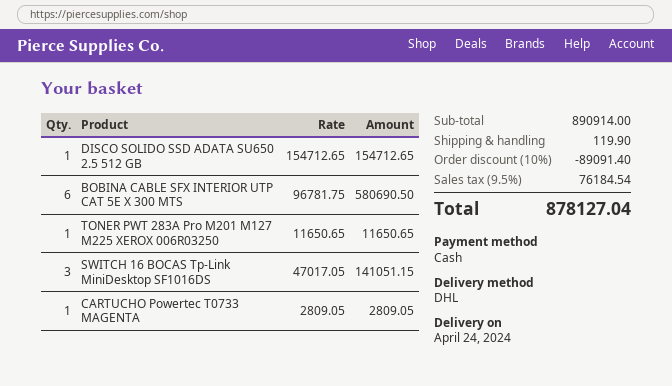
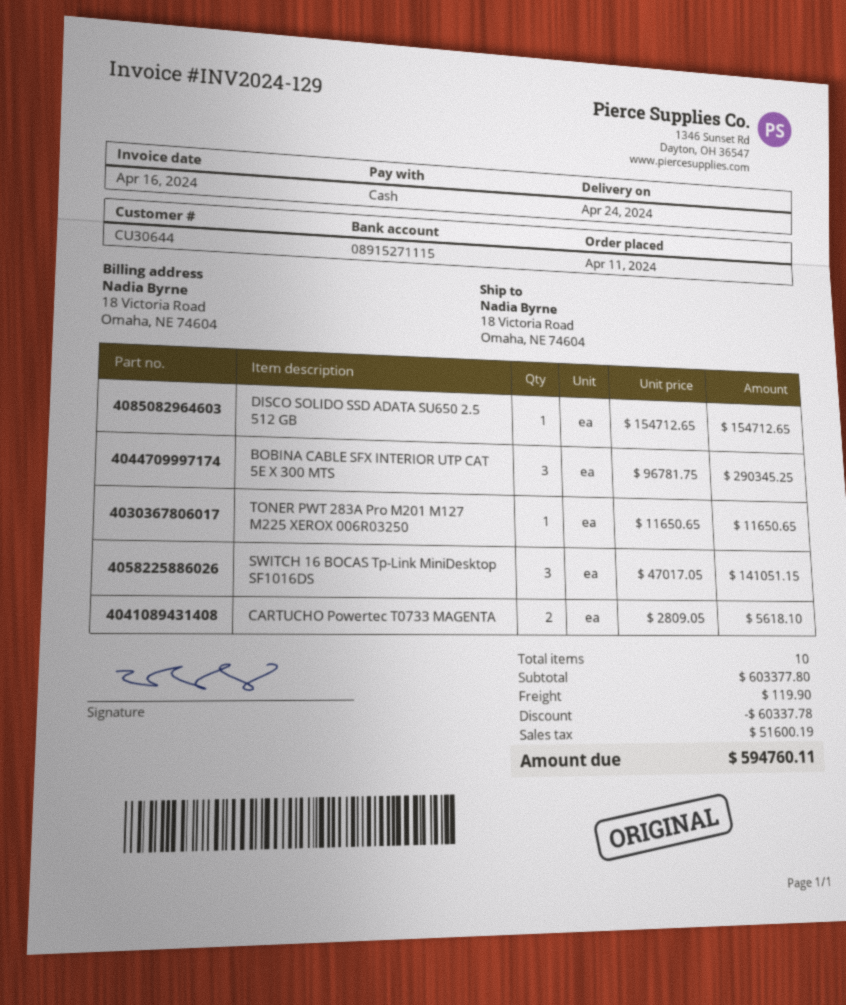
BOBINA CABLE SFX INTERIOR UTP CAT 5E X 300 MTS: 6 x 96781.75 = 580690.50 -> 3 x 96781.75 = 290345.25
CARTUCHO Powertec T0733 MAGENTA: 1 x 2809.05 = 2809.05 -> 2 x 2809.05 = 5618.10
subtotal: 890914.00 -> 603377.80
discount: 89091.40 -> 60337.78
tax: 76184.54 -> 51600.19
total: 878127.04 -> 594760.11

